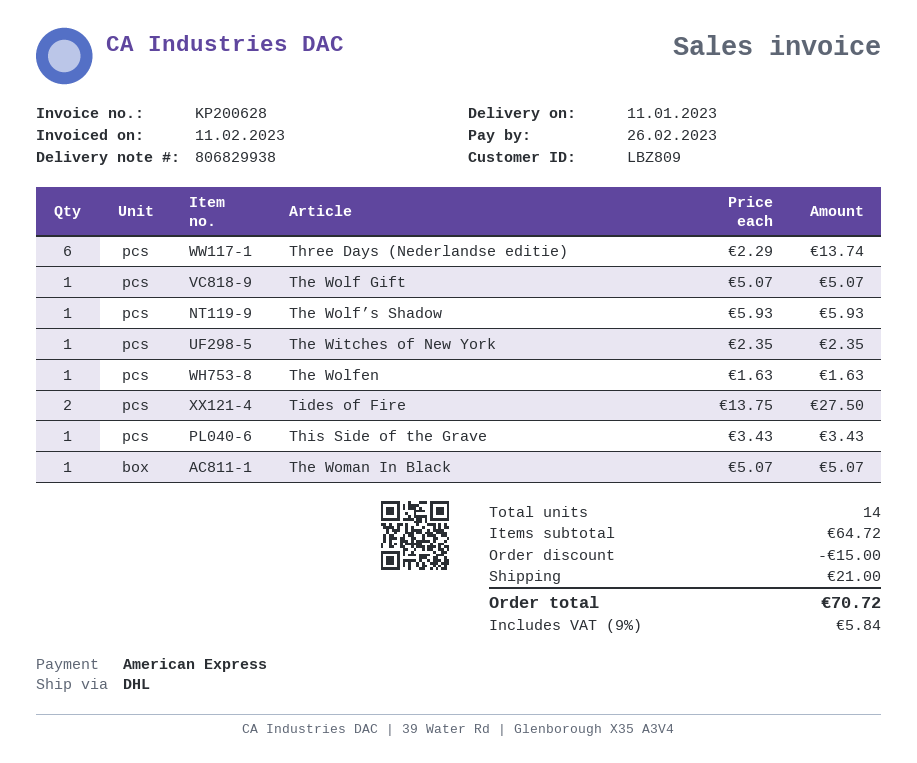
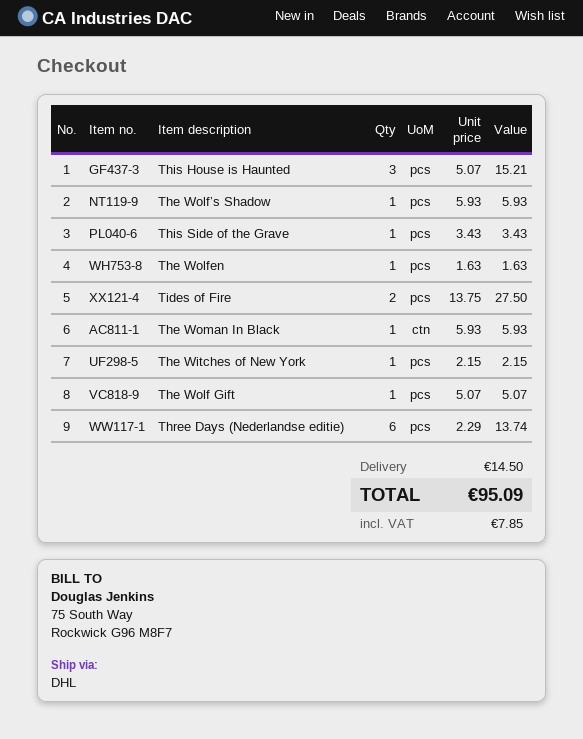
The Witches of New York: 1 x 2.35 = 2.35 -> 1 x 2.15 = 2.15
The Woman In Black: 1 x 5.07 = 5.07 -> 1 x 5.93 = 5.93
This House is Haunted: none -> 3 x 5.07 = 15.21
discount: 15.00 -> none
shipping: 21.00 -> 14.50
tax: 5.84 -> 7.85
total: 70.72 -> 95.09

